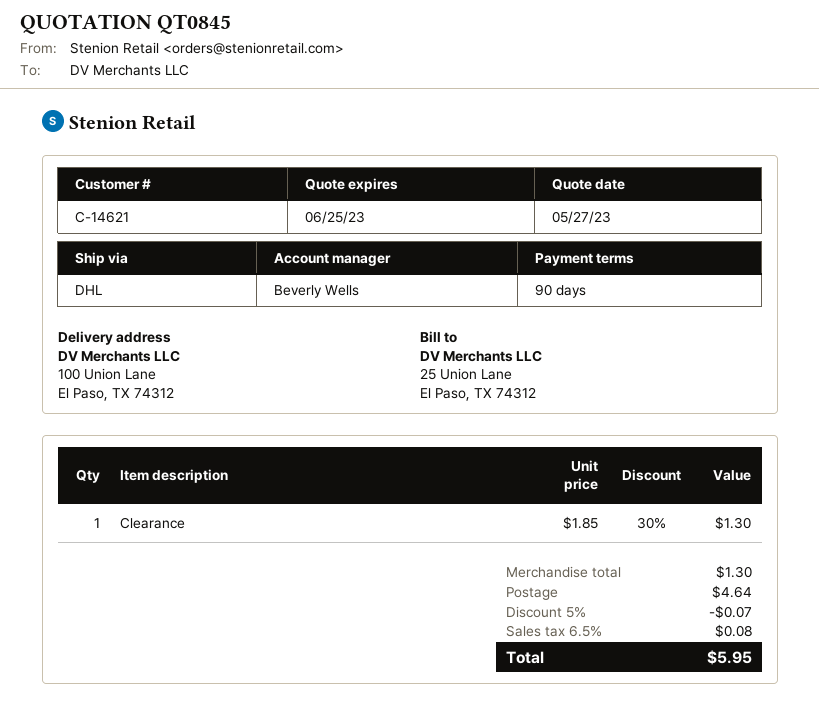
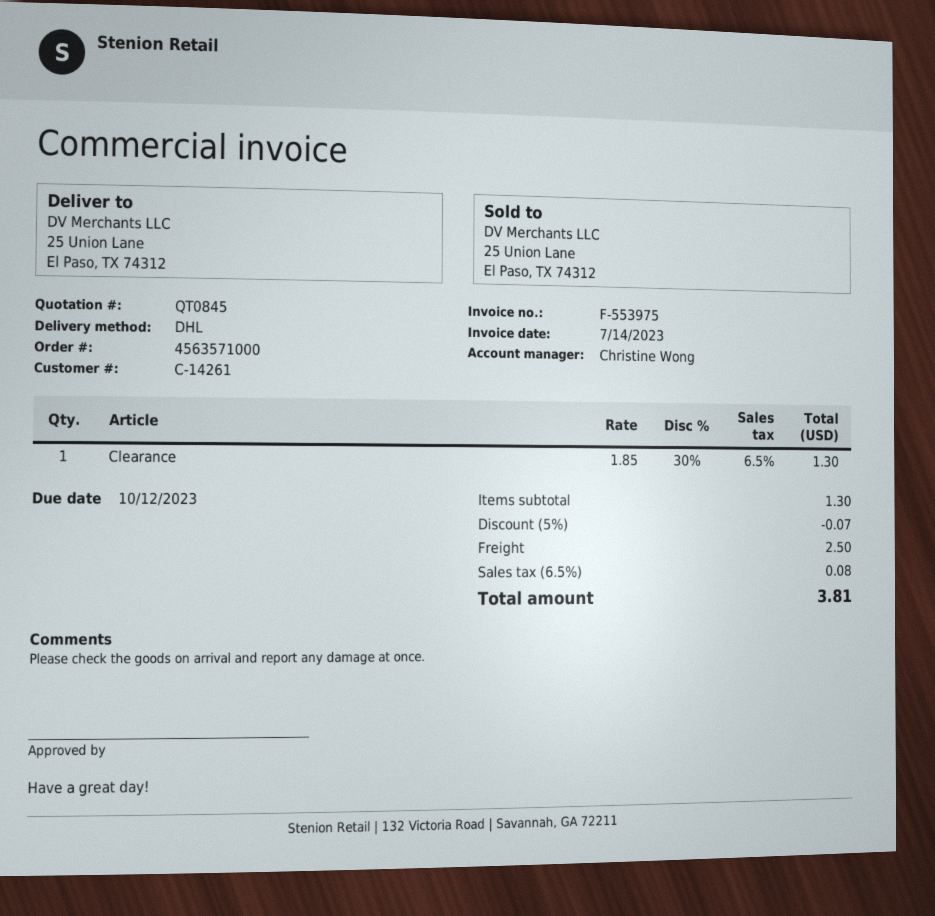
customer number: C-14621 -> C-14261
sales rep: Beverly Wells -> Christine Wong
ship to: 100 Union Lane, El Paso, TX 74312 -> 25 Union Lane, El Paso, TX 74312
shipping: 4.64 -> 2.50
total: 5.95 -> 3.81

